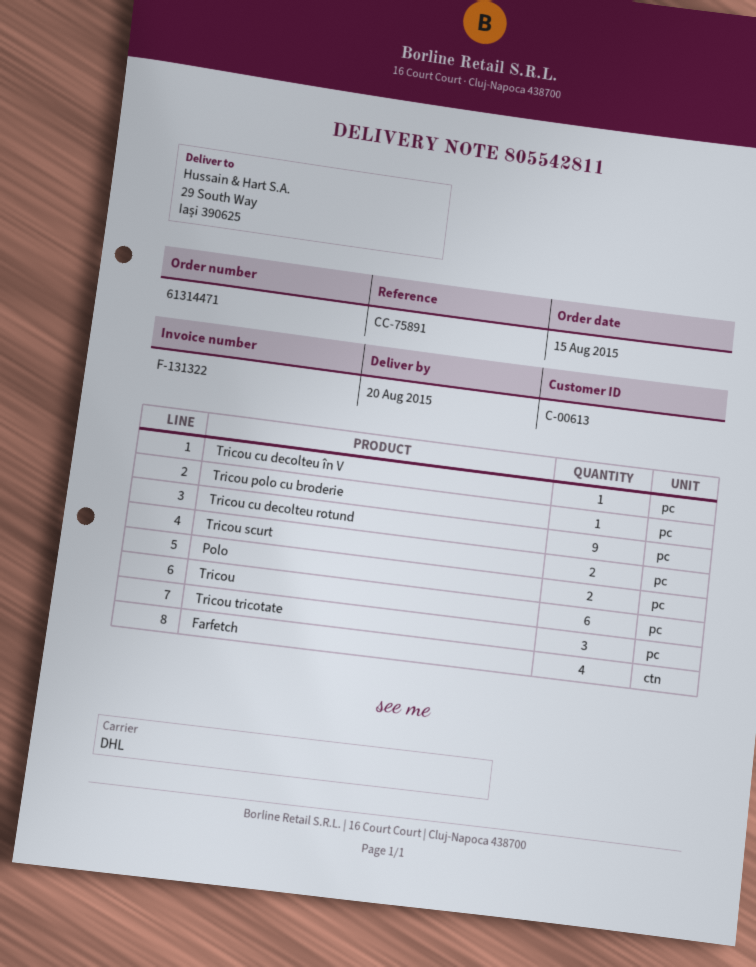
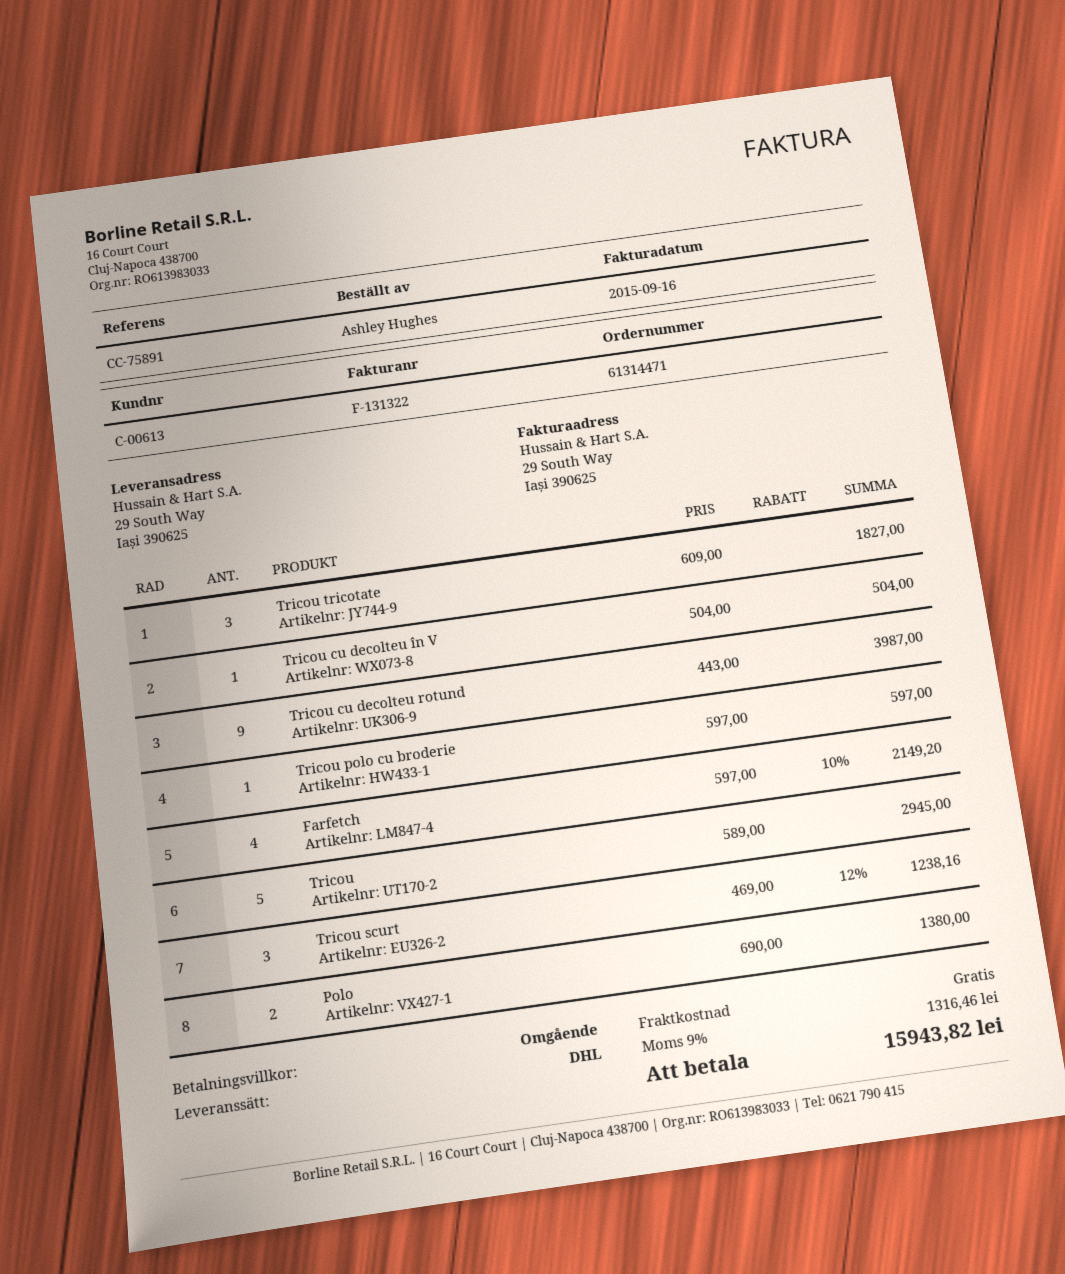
Tricou scurt: 2 -> 3
Tricou: 6 -> 5

